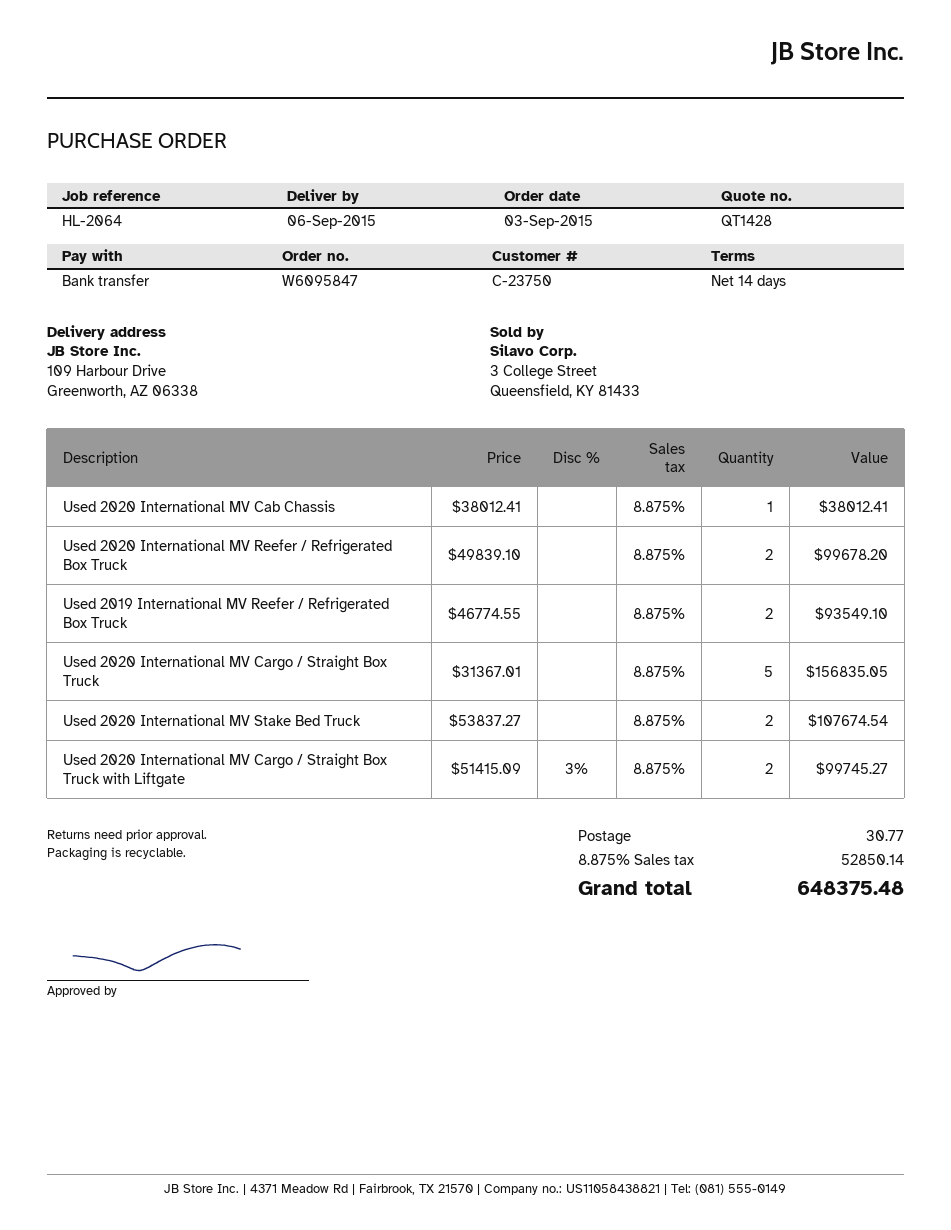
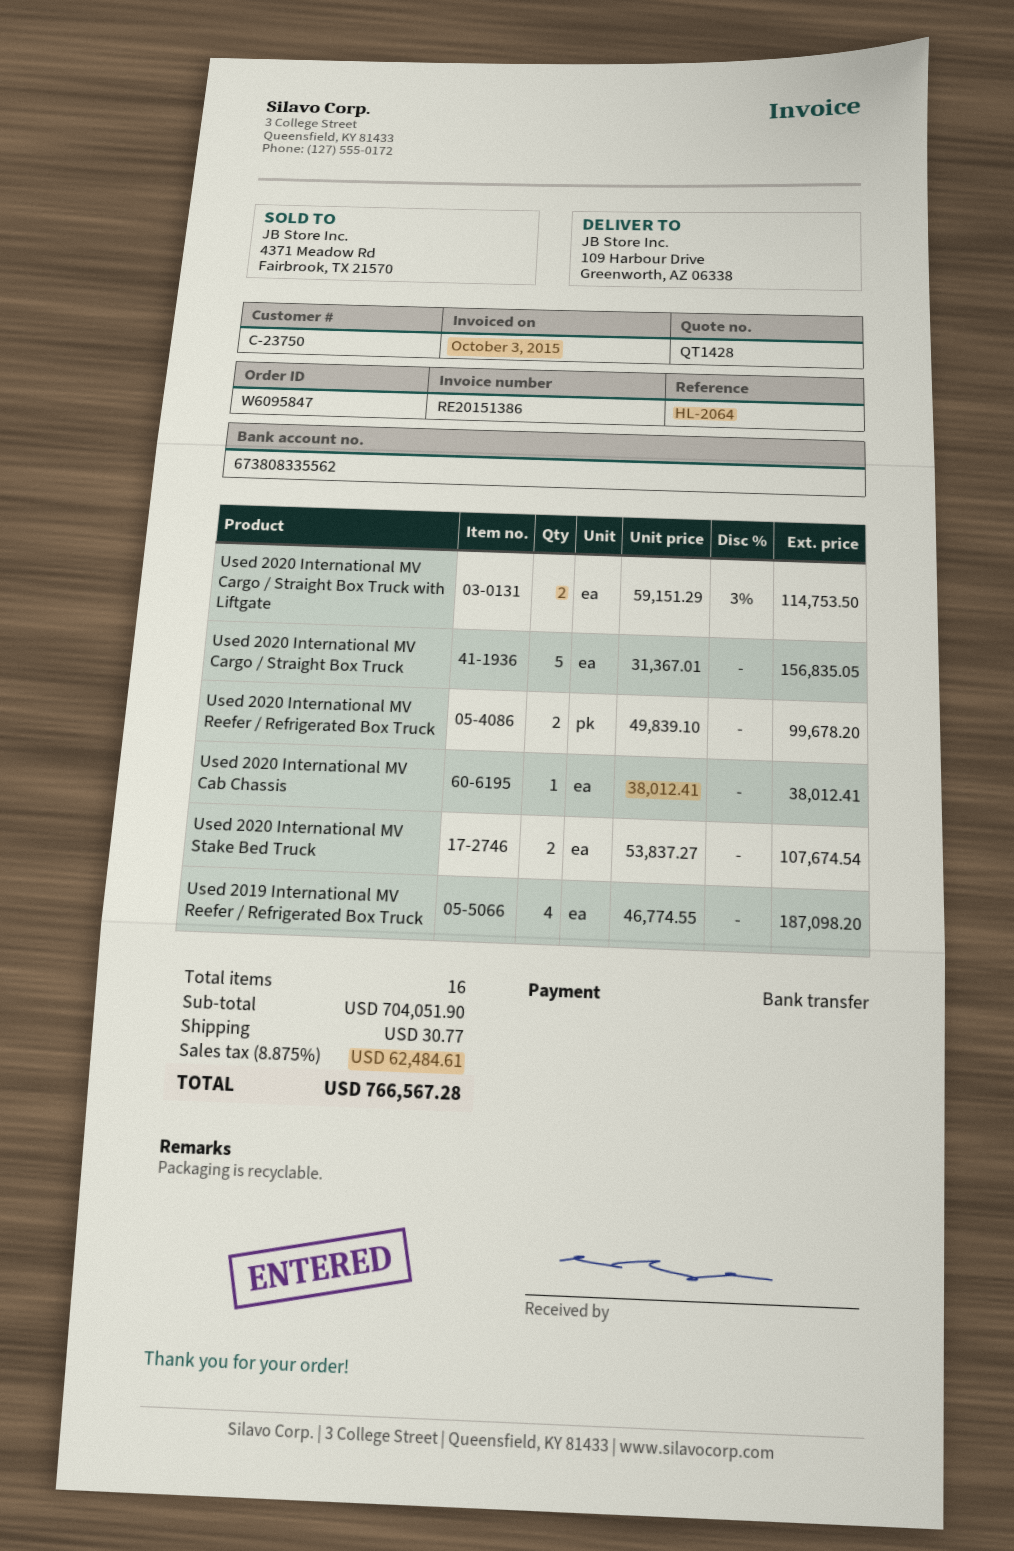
Used 2019 International MV Reefer / Refrigerated Box Truck: 2 x 46774.55 = 93549.10 -> 4 x 46774.55 = 187098.20
Used 2020 International MV Cargo / Straight Box Truck with Liftgate: 2 x 51415.09 - 3% = 99745.27 -> 2 x 59151.29 - 3% = 114753.50
tax: 8.875% = 52850.14 -> 8.875% = 62484.61
total: 648375.48 -> 766567.28

